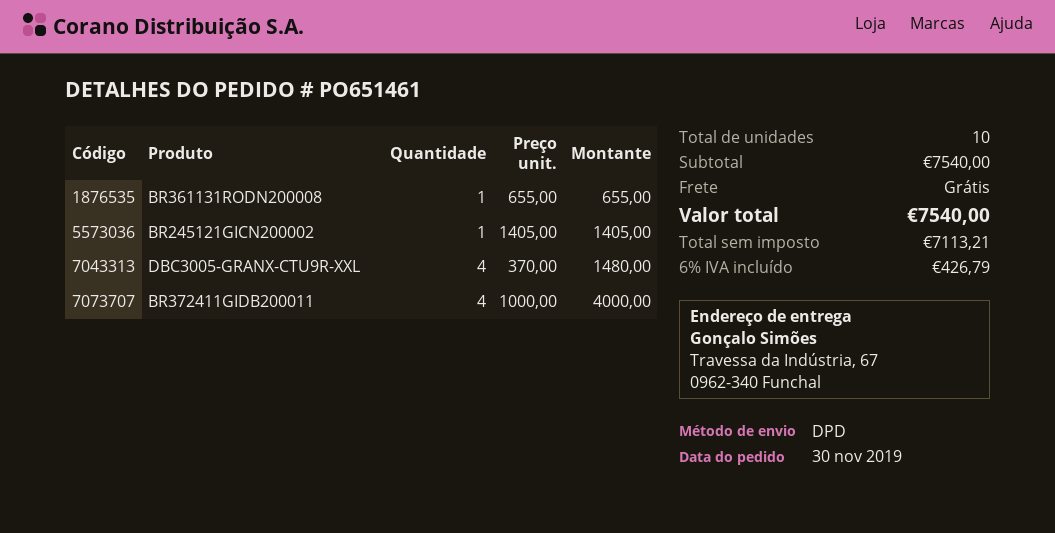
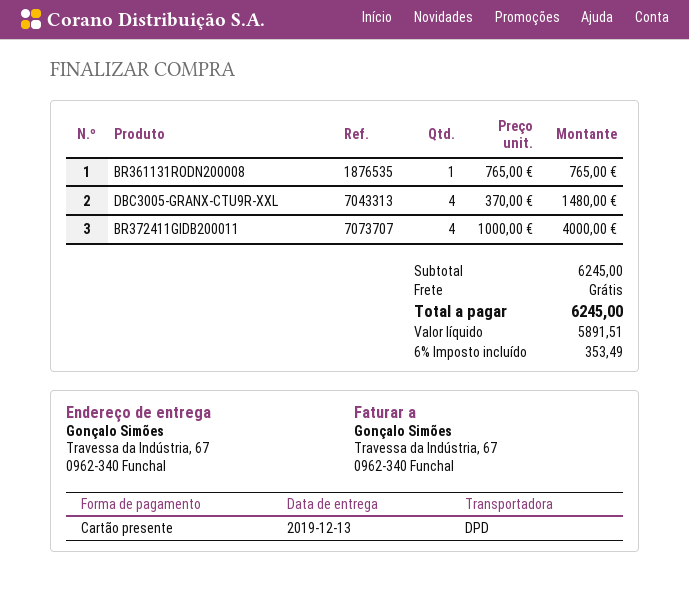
BR361131RODN200008: 1 x 655.00 = 655.00 -> 1 x 765.00 = 765.00
BR245121GICN200002: 1 x 1405.00 = 1405.00 -> none
subtotal: 7540.00 -> 6245.00
net: 7113.21 -> 5891.51
tax: 6% = 426.79 -> 6% = 353.49
total: 7540.00 -> 6245.00

